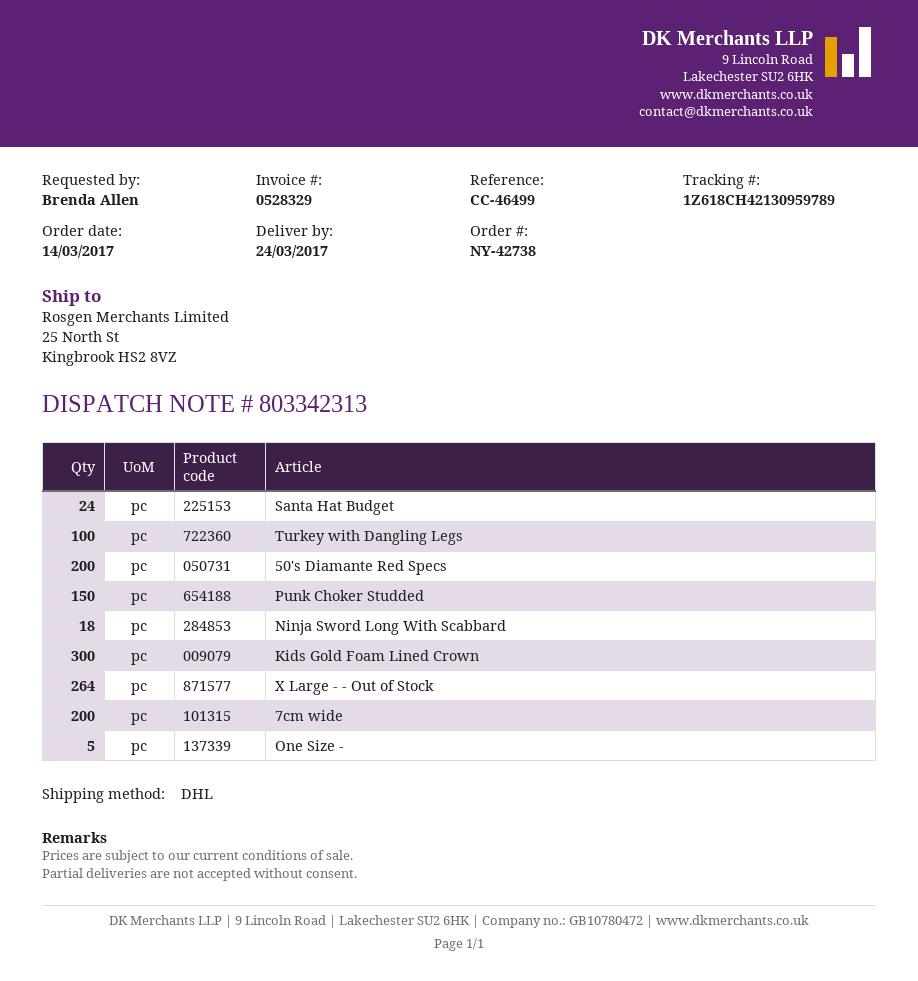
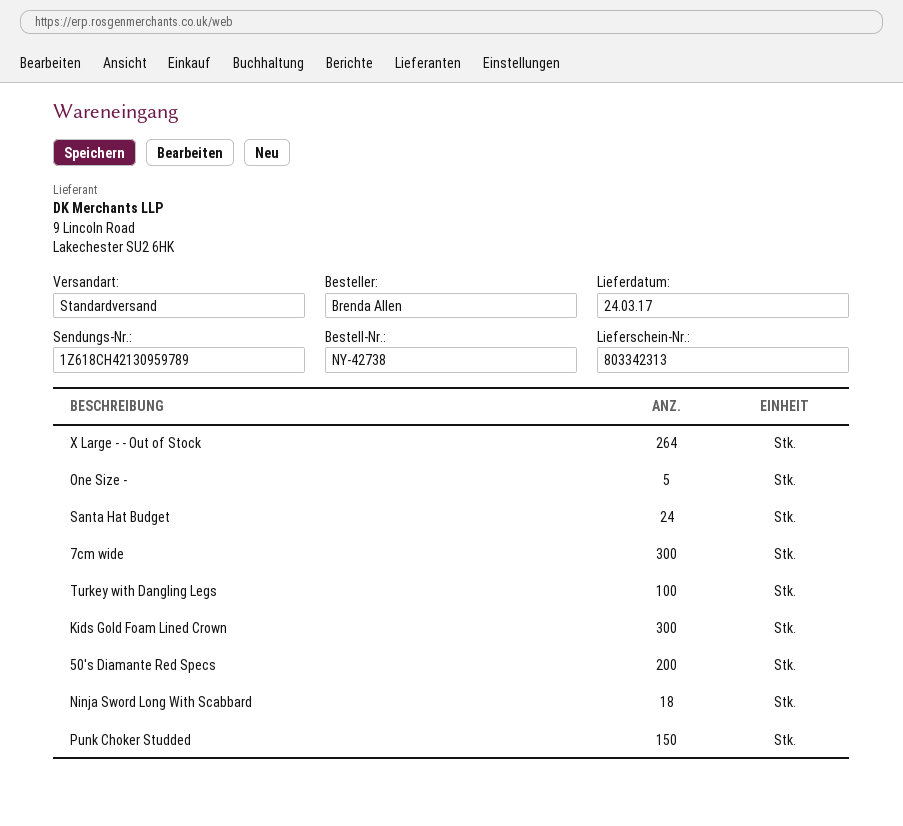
shipping method: DHL -> standard
7cm wide: 200 -> 300

